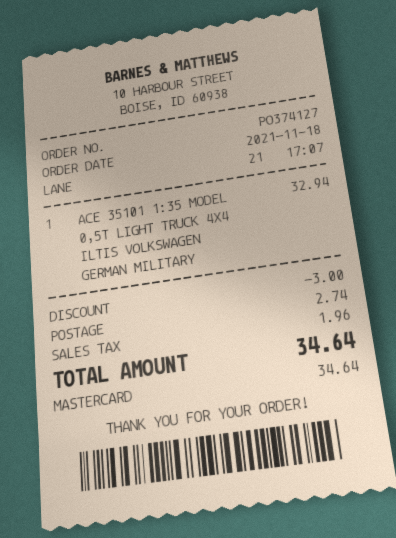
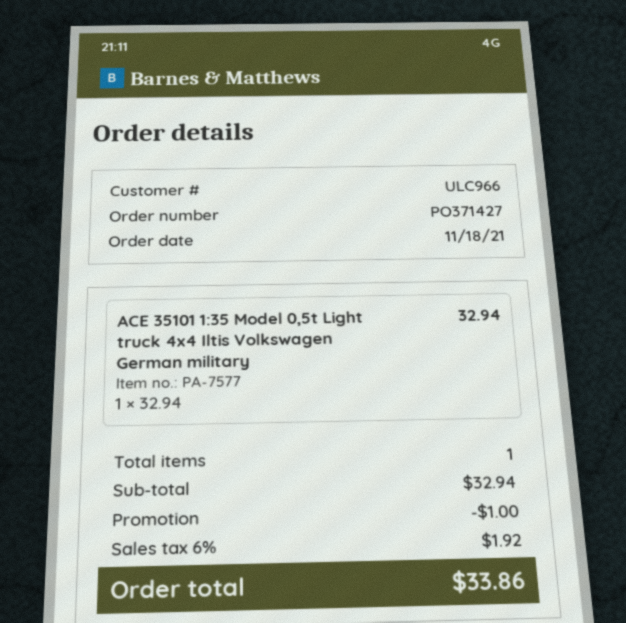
order number: PO374127 -> PO371427
discount: 3.00 -> 1.00
shipping: 2.74 -> none
tax: 1.96 -> 1.92
total: 34.64 -> 33.86

